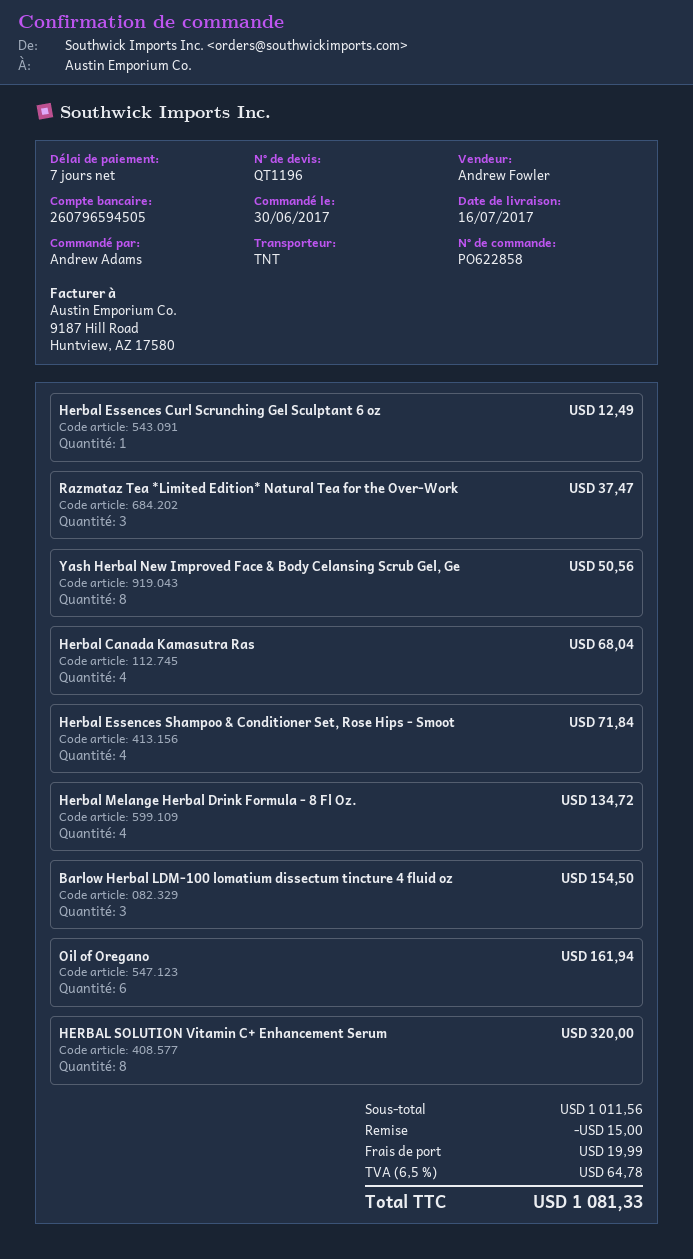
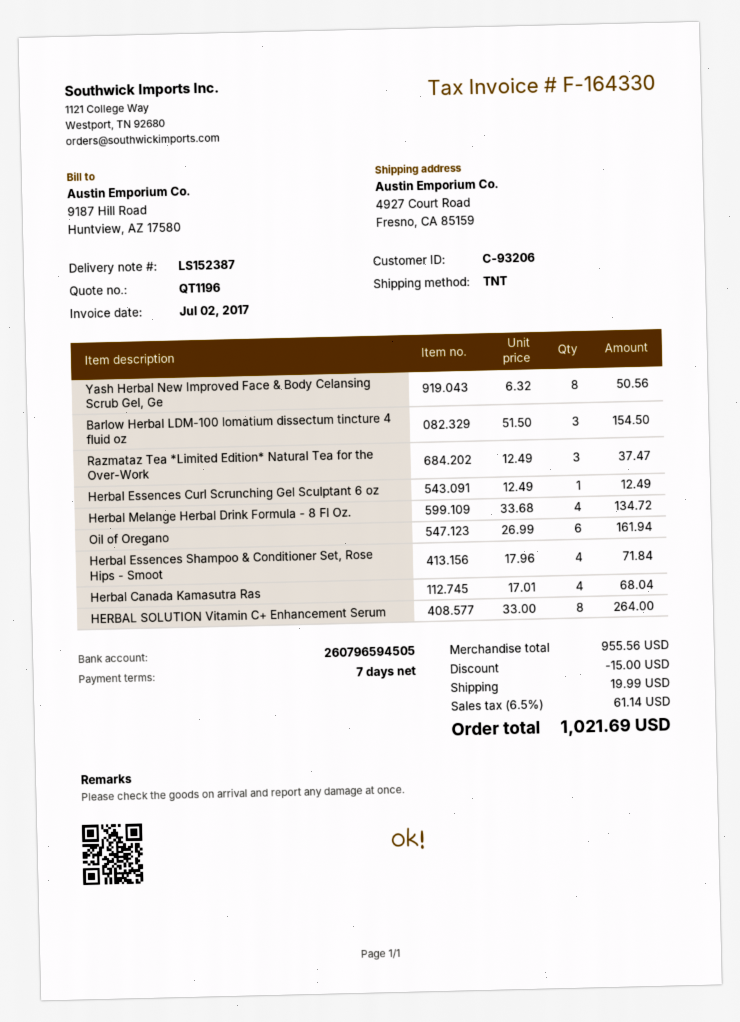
HERBAL SOLUTION Vitamin C+ Enhancement Serum: 8 for 320.00 -> 8 for 264.00
subtotal: 1011.56 -> 955.56
tax: 6.5% = 64.78 -> 6.5% = 61.14
total: 1081.33 -> 1021.69

